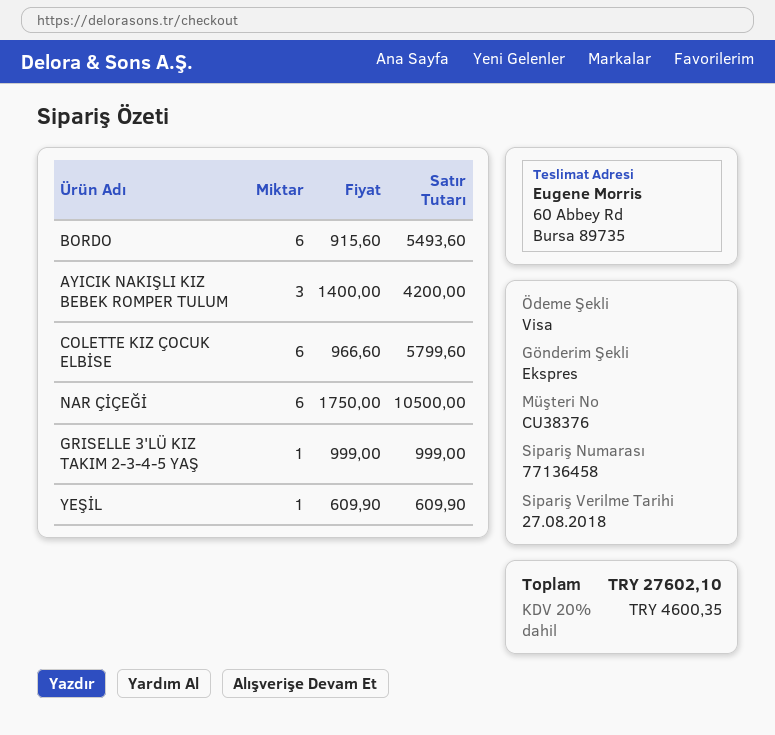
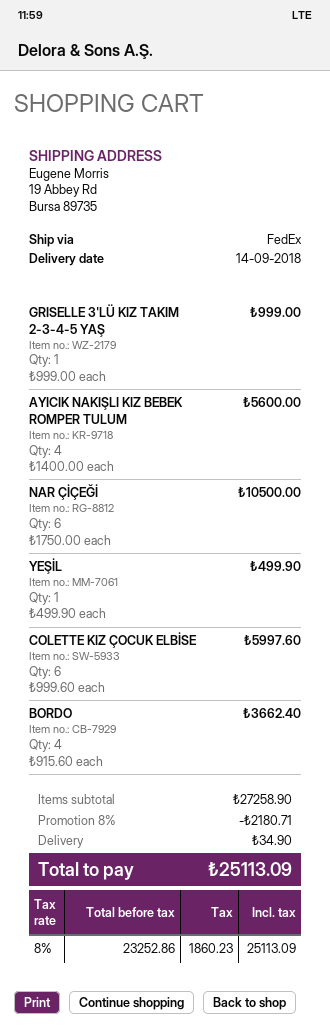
shipping method: express -> FedEx
ship to: 60 Abbey Rd, Bursa 89735 -> 19 Abbey Rd, Bursa 89735
BORDO: 6 x 915.60 = 5493.60 -> 4 x 915.60 = 3662.40
AYICIK NAKIŞLI KIZ BEBEK ROMPER TULUM: 3 x 1400.00 = 4200.00 -> 4 x 1400.00 = 5600.00
COLETTE KIZ ÇOCUK ELBİSE: 6 x 966.60 = 5799.60 -> 6 x 999.60 = 5997.60
YEŞİL: 1 x 609.90 = 609.90 -> 1 x 499.90 = 499.90
discount: none -> 8% = 2180.71
shipping: none -> 34.90
tax: 20% = 4600.35 -> 8% = 1860.23
total: 27602.10 -> 25113.09

